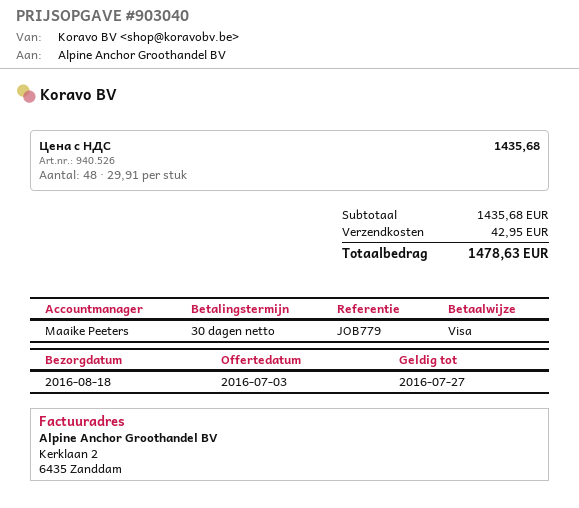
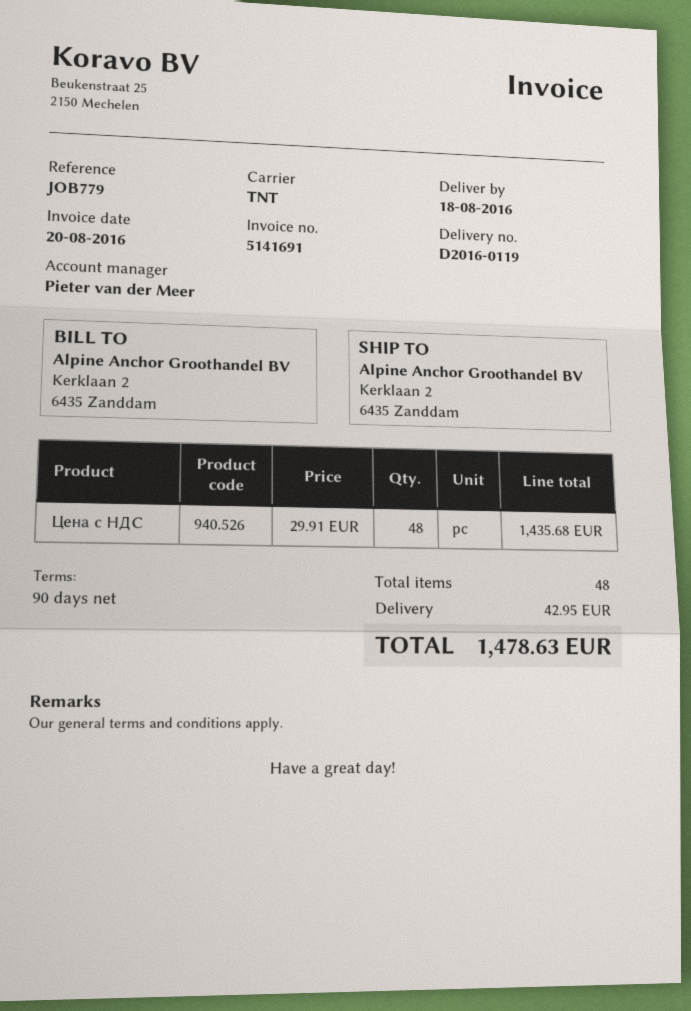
payment terms: 30 days -> 90 days
sales rep: Maaike Peeters -> Pieter van der Meer

